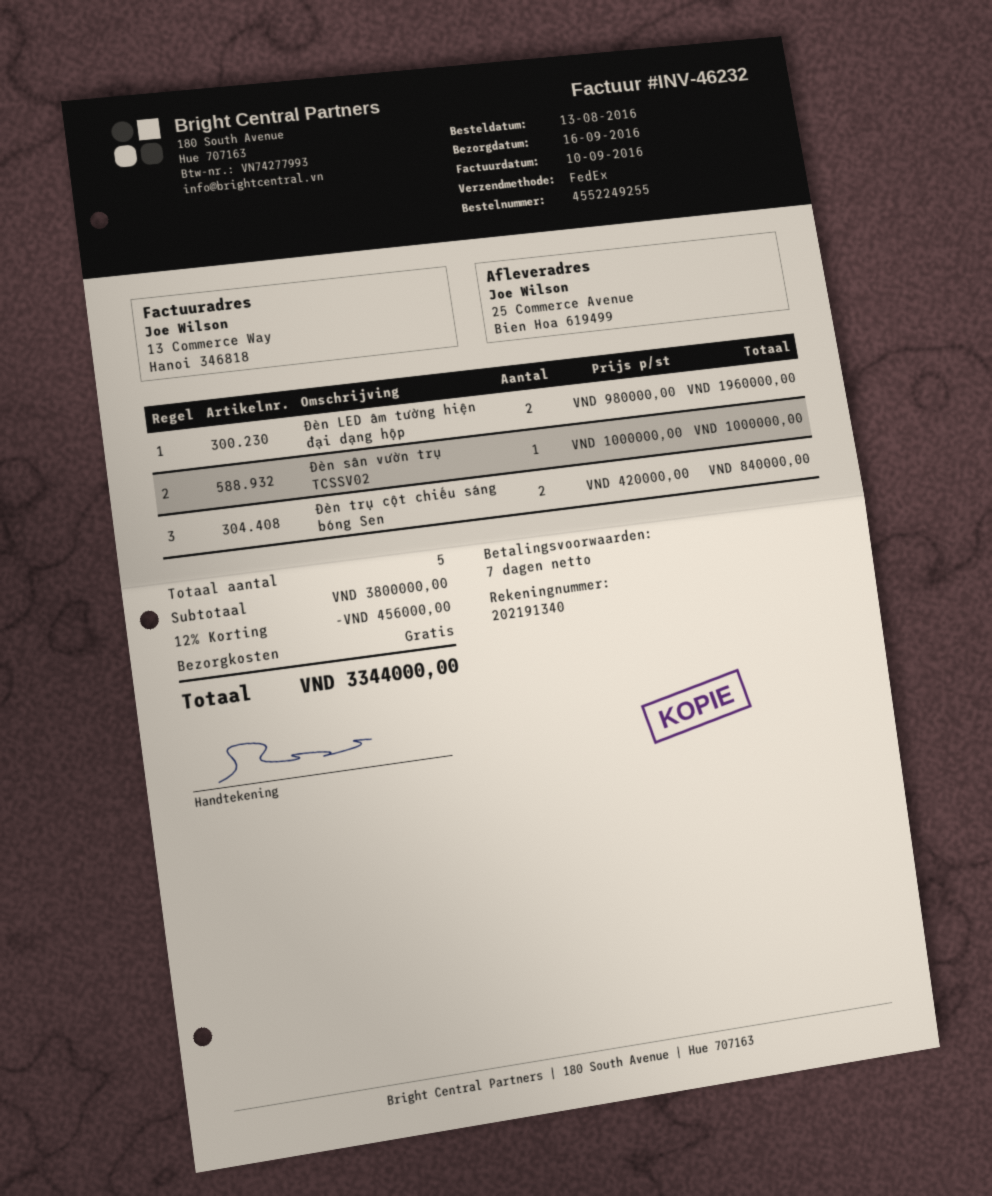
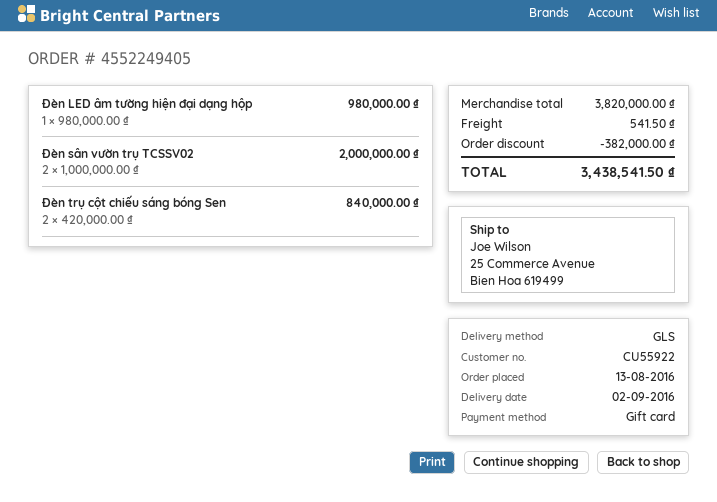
order number: 4552249255 -> 4552249405
delivery date: 2016-09-16 -> 2016-09-02
shipping method: FedEx -> GLS
Đèn LED âm tường hiện đại dạng hộp: 2 x 980000.00 = 1960000.00 -> 1 x 980000.00 = 980000.00
Đèn sân vườn trụ TCSSV02: 1 x 1000000.00 = 1000000.00 -> 2 x 1000000.00 = 2000000.00
subtotal: 3800000.00 -> 3820000.00
discount: 456000.00 -> 382000.00
shipping: 0.00 -> 541.50
total: 3344000.00 -> 3438541.50

